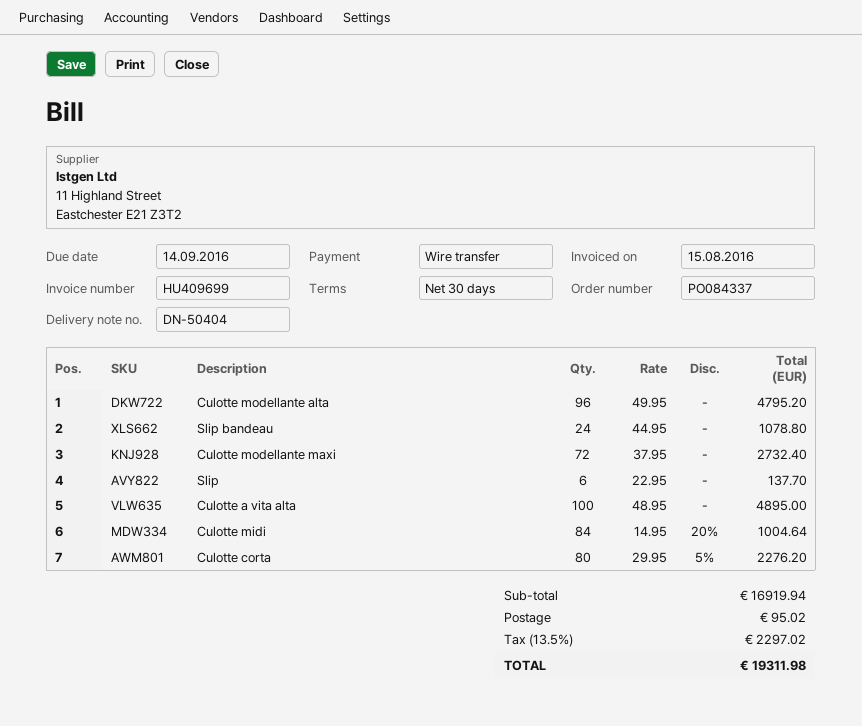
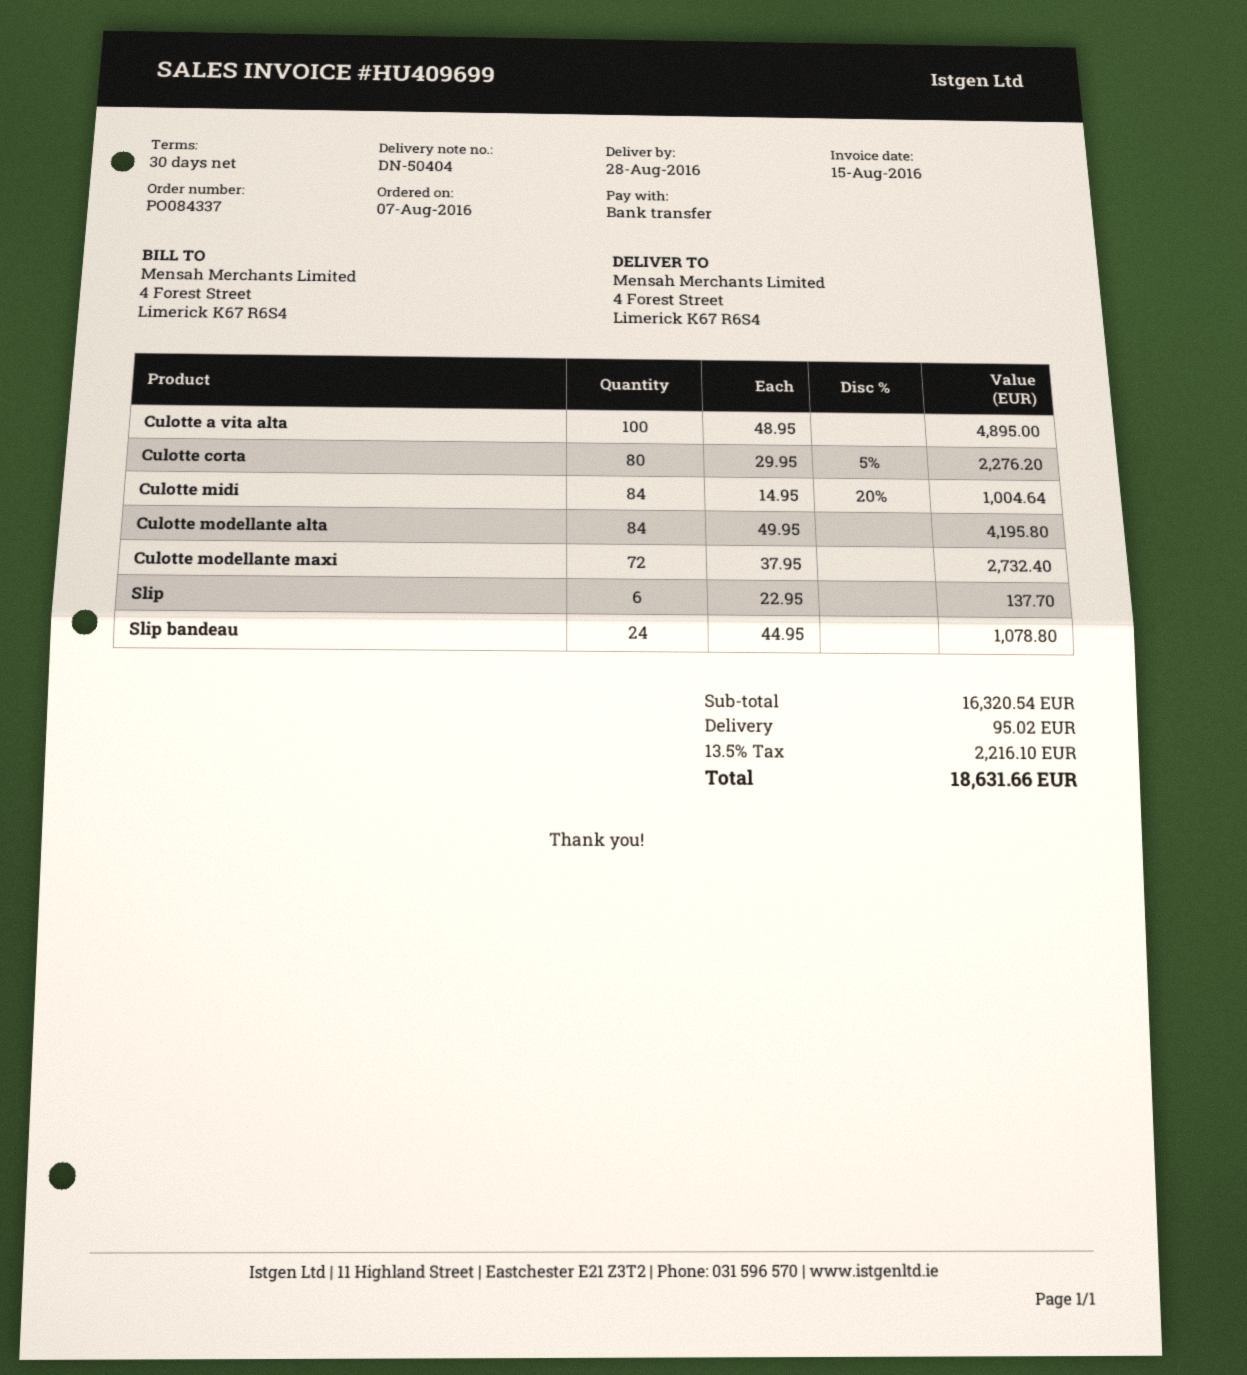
Culotte modellante alta: 96 x 49.95 = 4795.20 -> 84 x 49.95 = 4195.80
subtotal: 16919.94 -> 16320.54
tax: 13.5% = 2297.02 -> 13.5% = 2216.10
total: 19311.98 -> 18631.66

